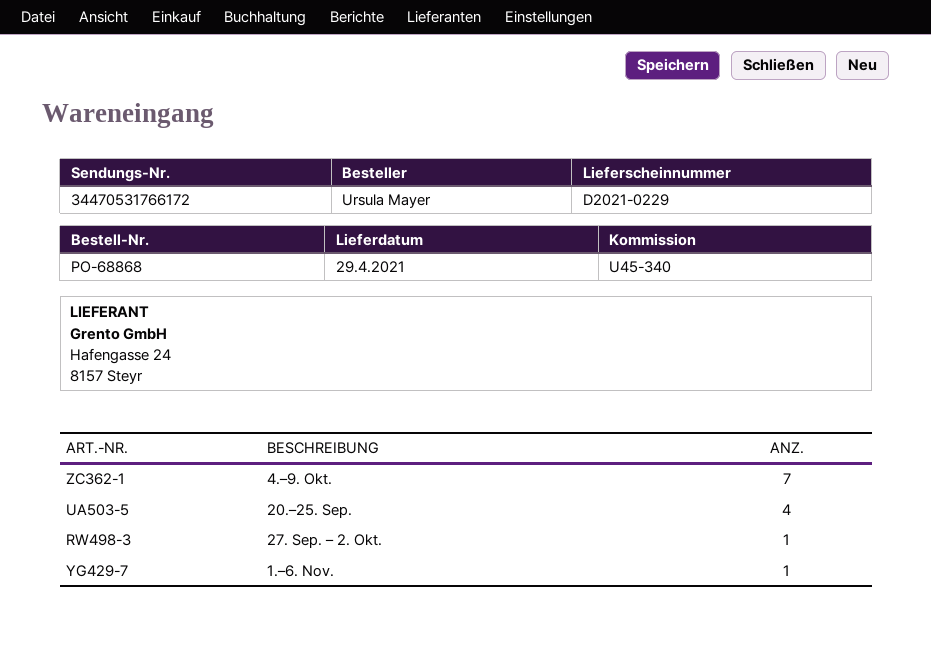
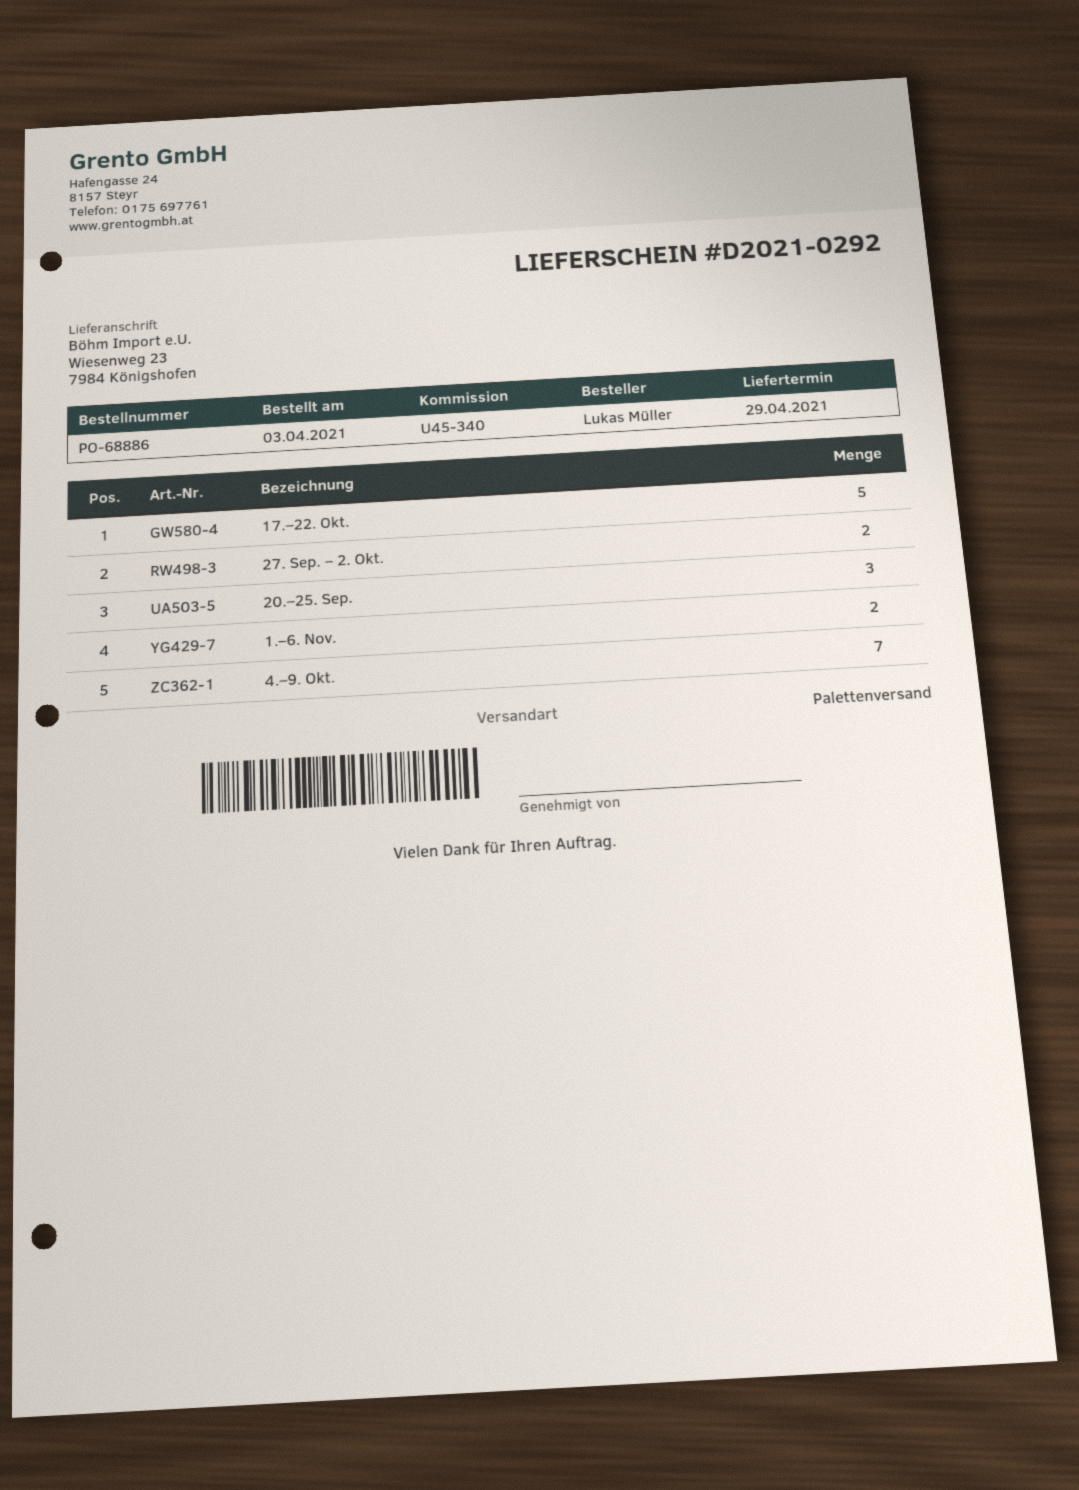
order number: PO-68868 -> PO-68886
delivery note number: D2021-0229 -> D2021-0292
ordered by: Ursula Mayer -> Lukas Müller
20.–25. Sep.: 4 -> 3
27. Sep. – 2. Okt.: 1 -> 2
1.–6. Nov.: 1 -> 2
17.–22. Okt.: none -> 5

